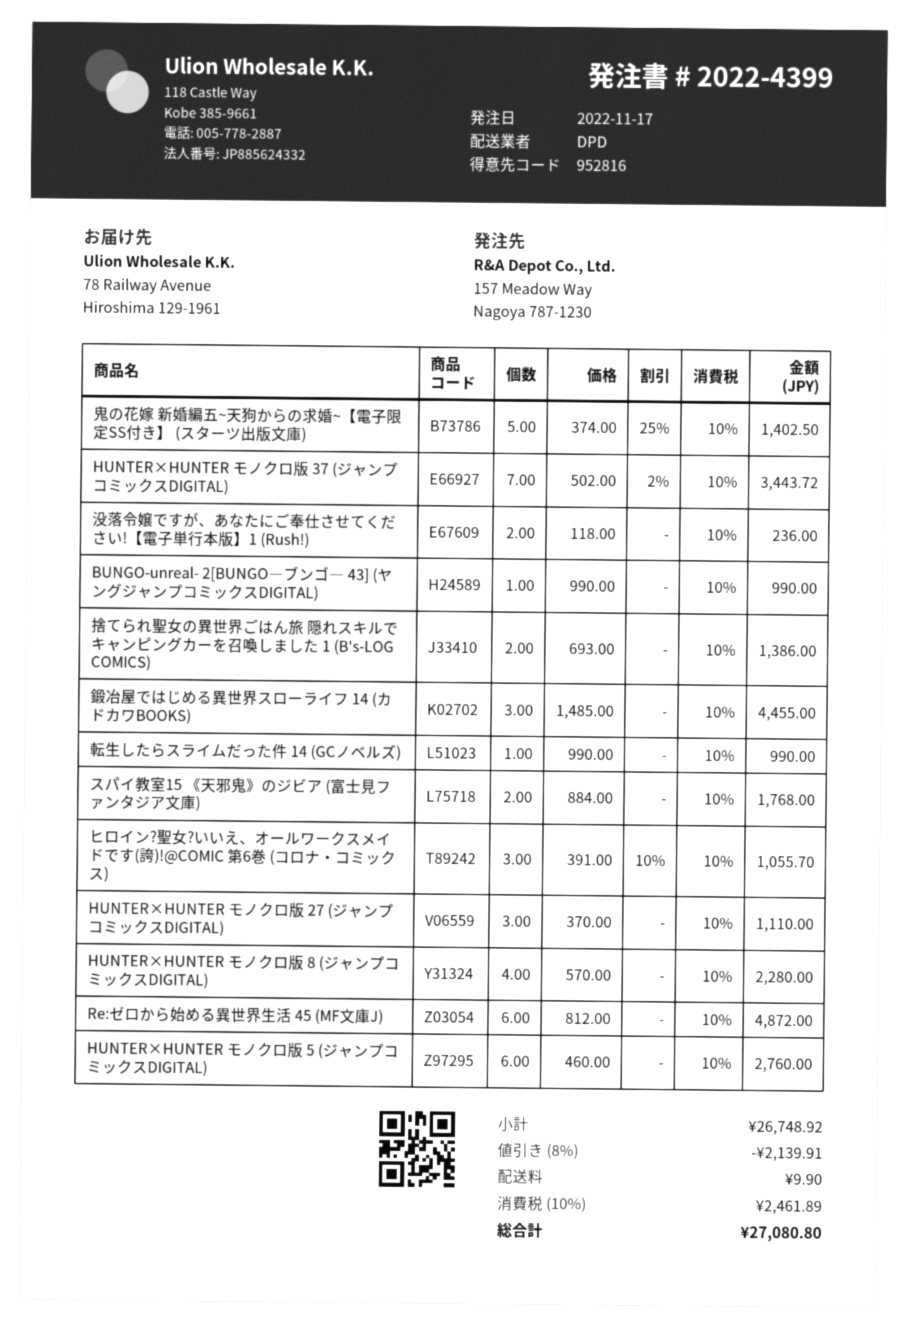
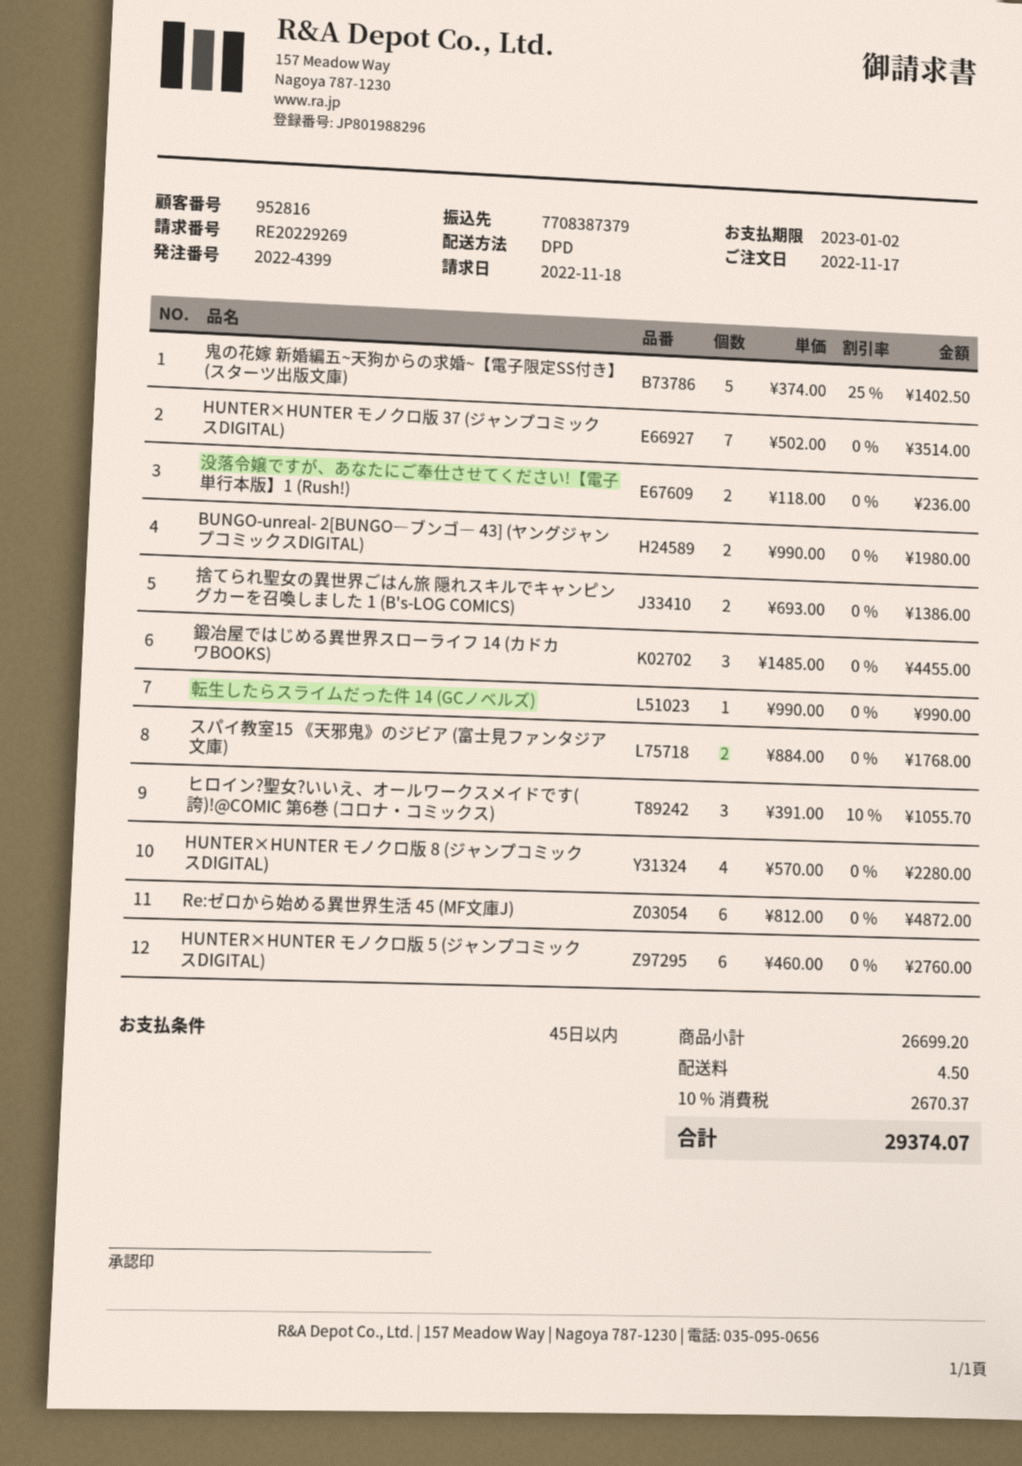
HUNTER×HUNTER モノクロ版 37 (ジャンプコミックスDIGITAL): 7 x 502.00 - 2% = 3443.72 -> 7 x 502.00 = 3514.00
BUNGO-unreal- 2[BUNGO―ブンゴ― 43] (ヤングジャンプコミックスDIGITAL): 1 x 990.00 = 990.00 -> 2 x 990.00 = 1980.00
HUNTER×HUNTER モノクロ版 27 (ジャンプコミックスDIGITAL): 3 x 370.00 = 1110.00 -> none
subtotal: 26748.92 -> 26699.20
discount: 8% = 2139.91 -> none
shipping: 9.90 -> 4.50
tax: 10% = 2461.89 -> 10% = 2670.37
total: 27080.80 -> 29374.07

